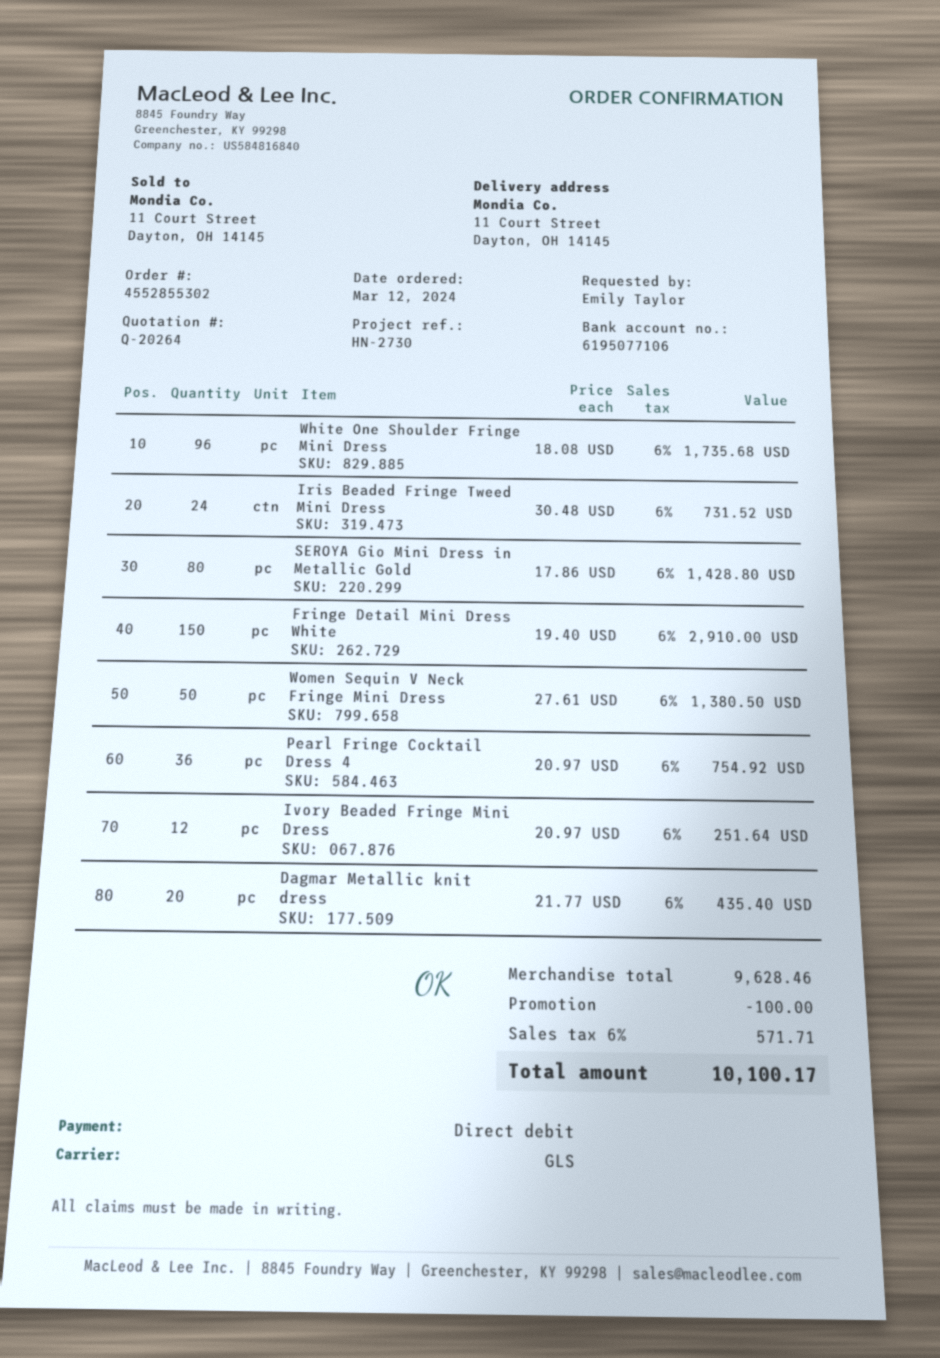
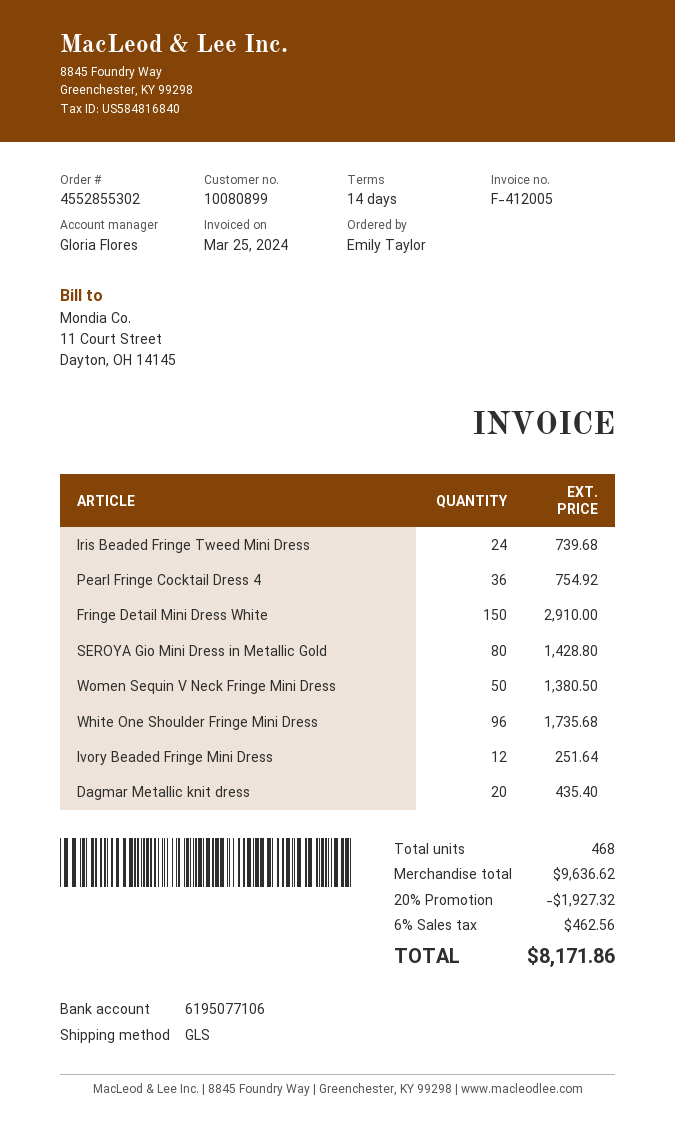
Iris Beaded Fringe Tweed Mini Dress: 24 for 731.52 -> 24 for 739.68
subtotal: 9628.46 -> 9636.62
discount: 100.00 -> 1927.32
tax: 6% = 571.71 -> 6% = 462.56
total: 10100.17 -> 8171.86

